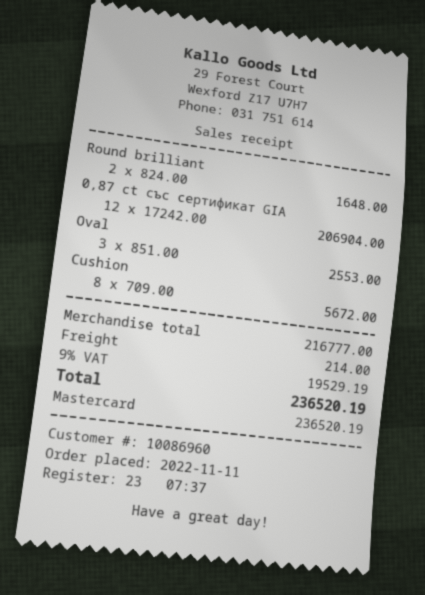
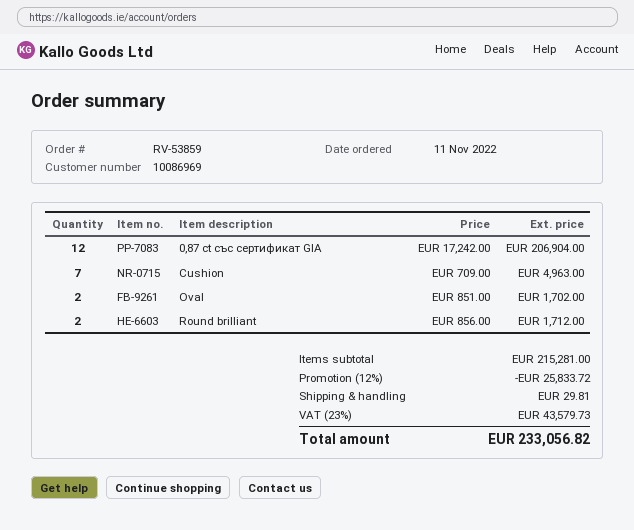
customer number: 10086960 -> 10086969
Round brilliant: 2 x 824.00 = 1648.00 -> 2 x 856.00 = 1712.00
Oval: 3 x 851.00 = 2553.00 -> 2 x 851.00 = 1702.00
Cushion: 8 x 709.00 = 5672.00 -> 7 x 709.00 = 4963.00
subtotal: 216777.00 -> 215281.00
discount: none -> 12% = 25833.72
shipping: 214.00 -> 29.81
tax: 9% = 19529.19 -> 23% = 43579.73
total: 236520.19 -> 233056.82

